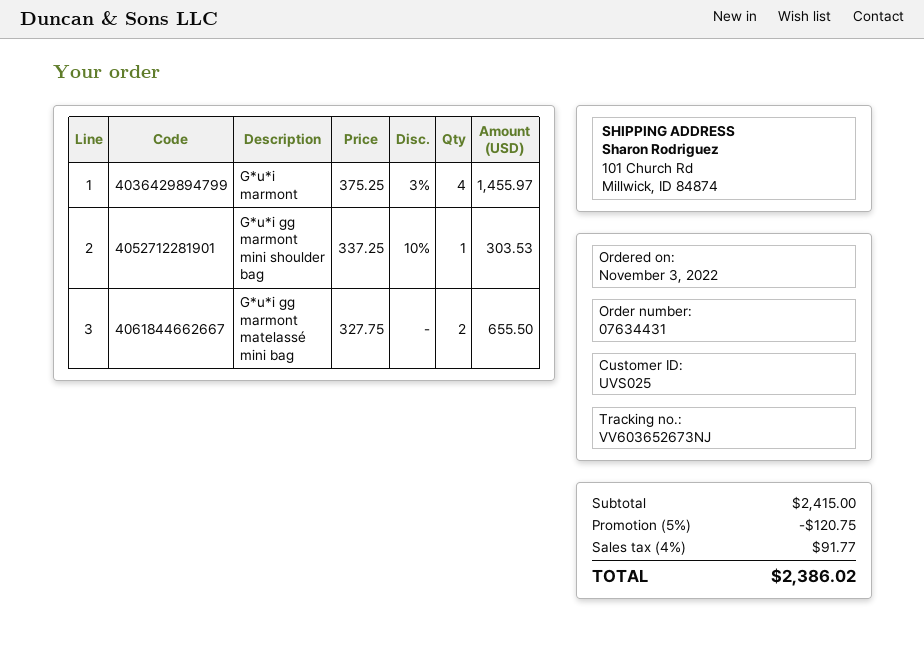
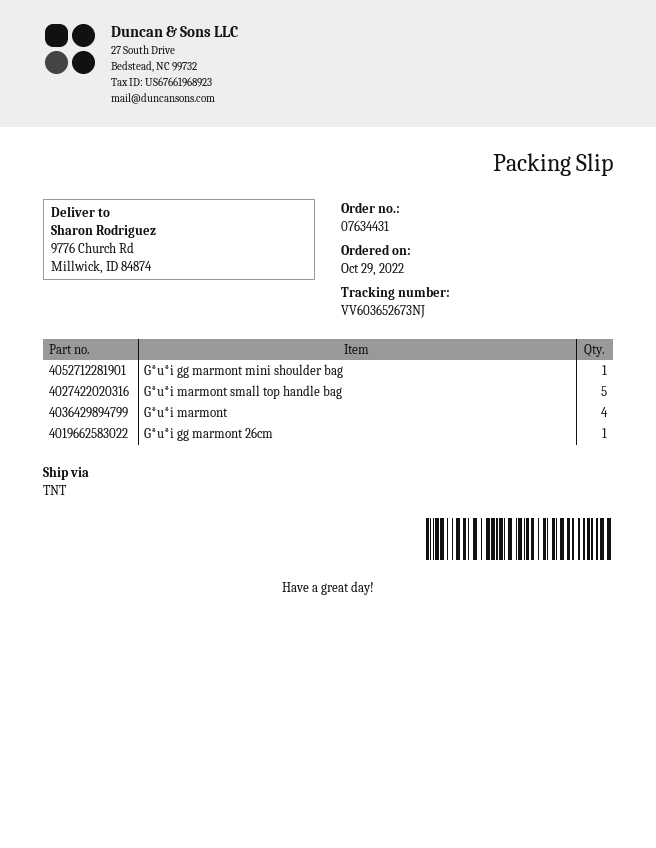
order date: 2022-11-03 -> 2022-10-29
ship to: 101 Church Rd, Millwick, ID 84874 -> 9776 Church Rd, Millwick, ID 84874
G*u*i gg marmont matelassé mini bag: 2 -> none
G*u*i marmont small top handle bag: none -> 5
G*u*i gg marmont 26cm: none -> 1

